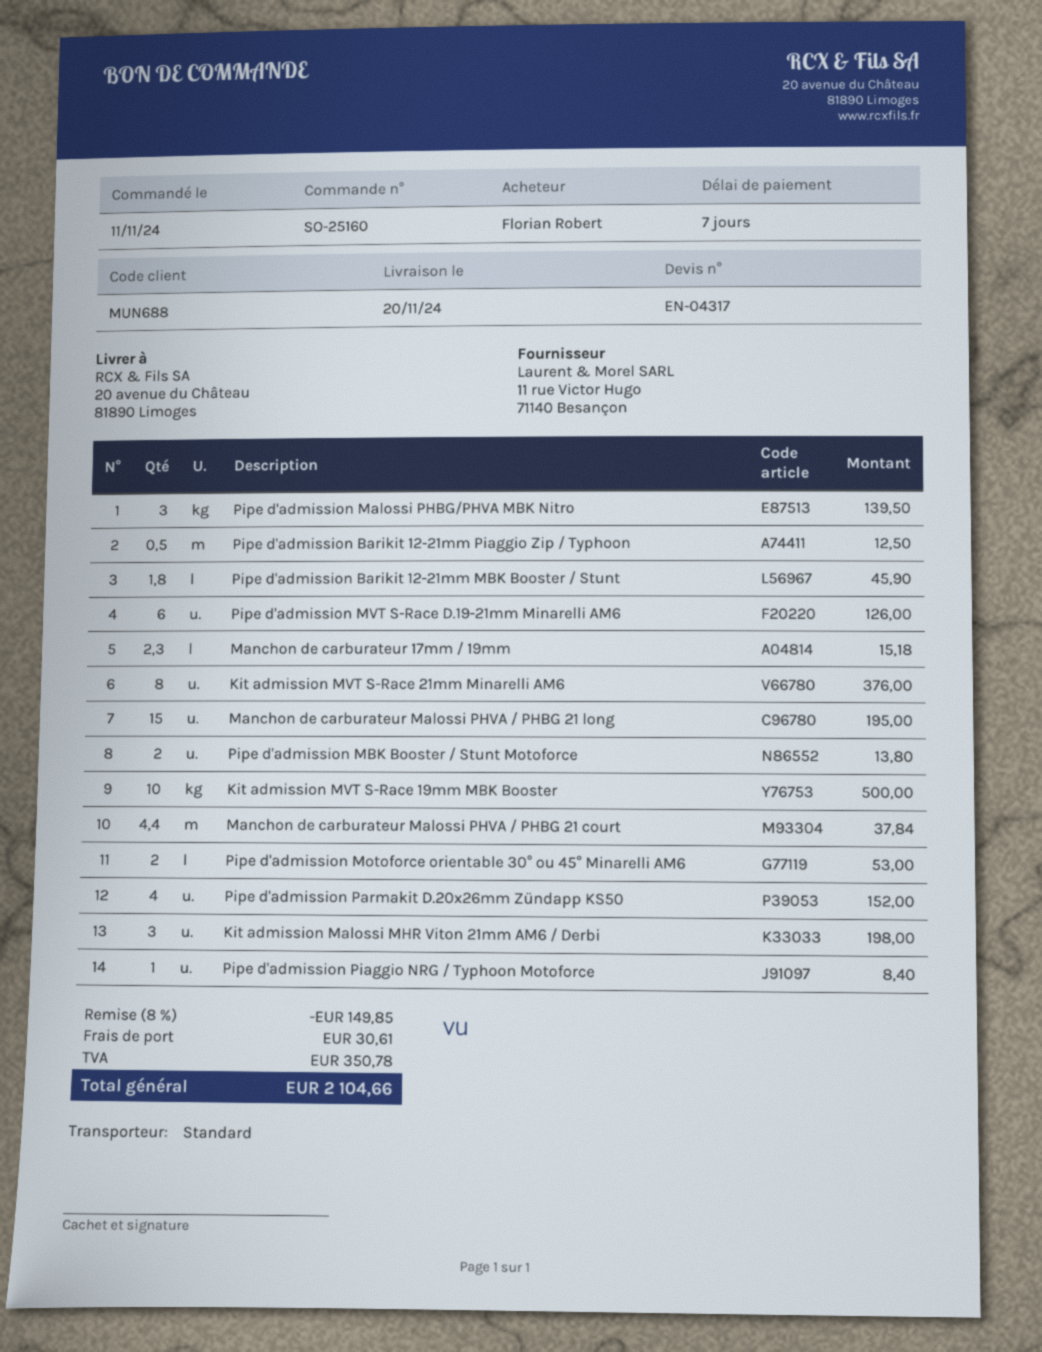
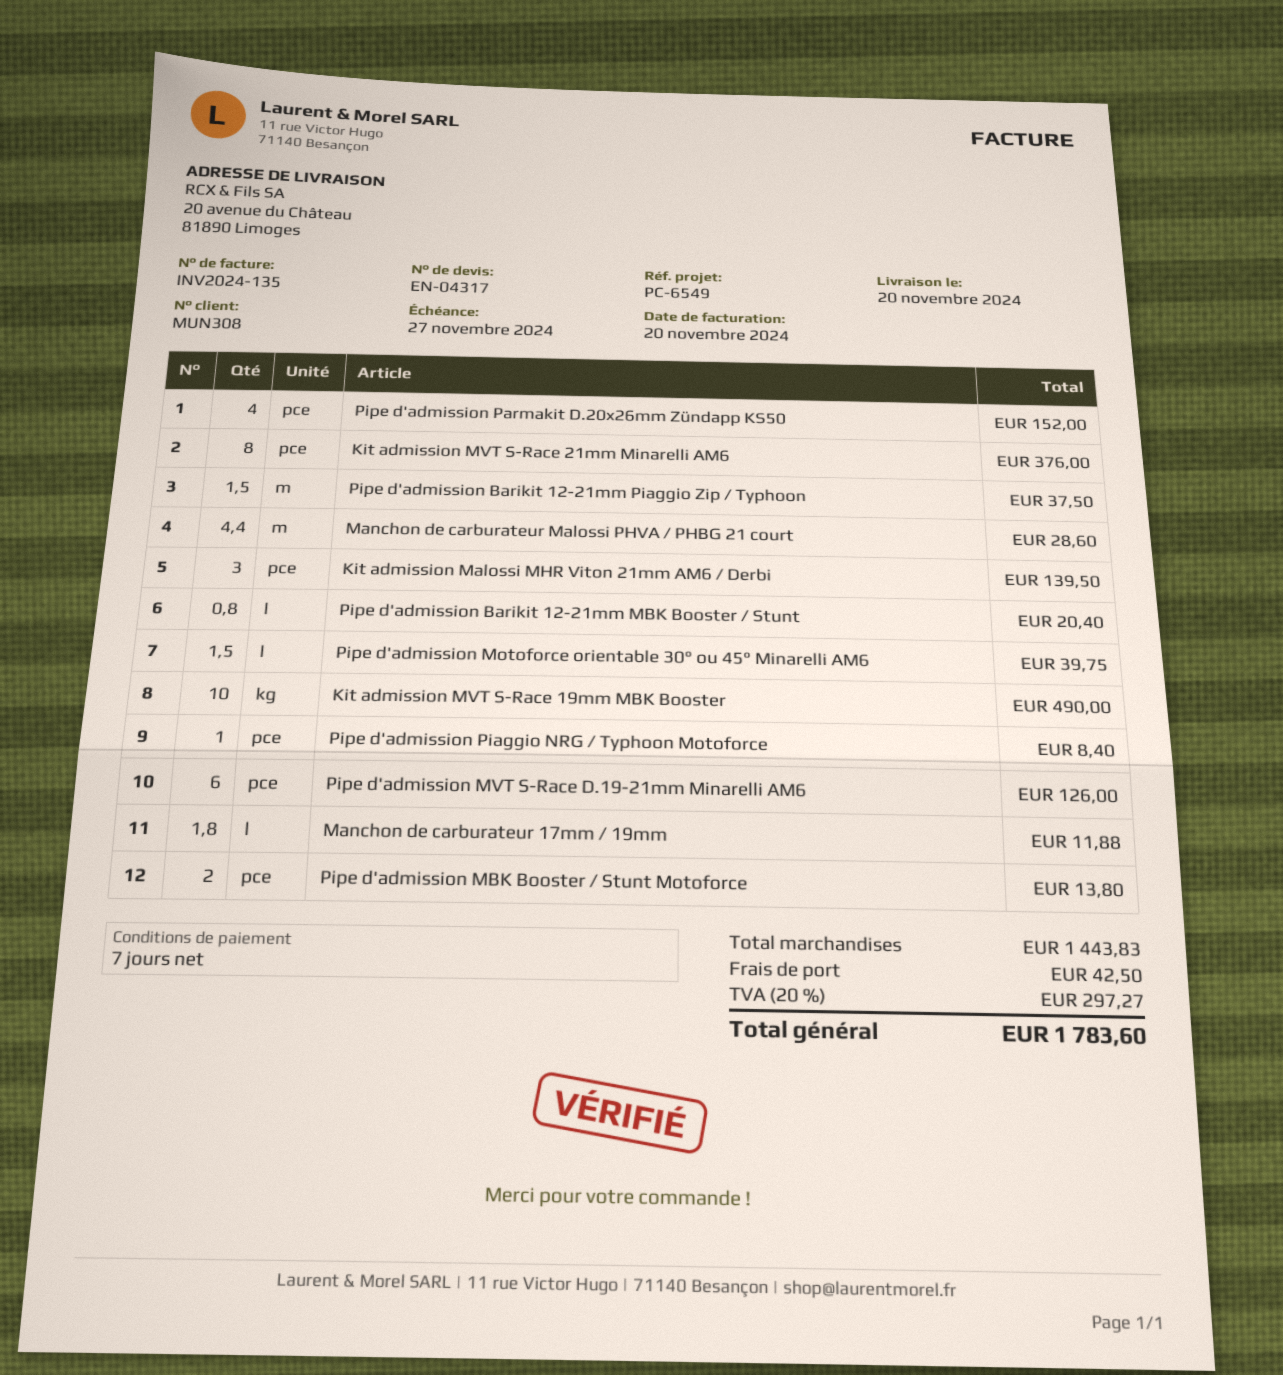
customer number: MUN688 -> MUN308
Pipe d'admission Malossi PHBG/PHVA MBK Nitro: 3 for 139.50 -> none
Pipe d'admission Barikit 12-21mm Piaggio Zip / Typhoon: 0.5 for 12.50 -> 1.5 for 37.50
Pipe d'admission Barikit 12-21mm MBK Booster / Stunt: 1.8 for 45.90 -> 0.8 for 20.40
Manchon de carburateur 17mm / 19mm: 2.3 for 15.18 -> 1.8 for 11.88
Manchon de carburateur Malossi PHVA / PHBG 21 long: 15 for 195.00 -> none
Kit admission MVT S-Race 19mm MBK Booster: 10 for 500.00 -> 10 for 490.00
Manchon de carburateur Malossi PHVA / PHBG 21 court: 4.4 for 37.84 -> 4.4 for 28.60
Pipe d'admission Motoforce orientable 30° ou 45° Minarelli AM6: 2 for 53.00 -> 1.5 for 39.75
Kit admission Malossi MHR Viton 21mm AM6 / Derbi: 3 for 198.00 -> 3 for 139.50
discount: 8% = 149.85 -> none
shipping: 30.61 -> 42.50
tax: 350.78 -> 297.27
total: 2104.66 -> 1783.60

